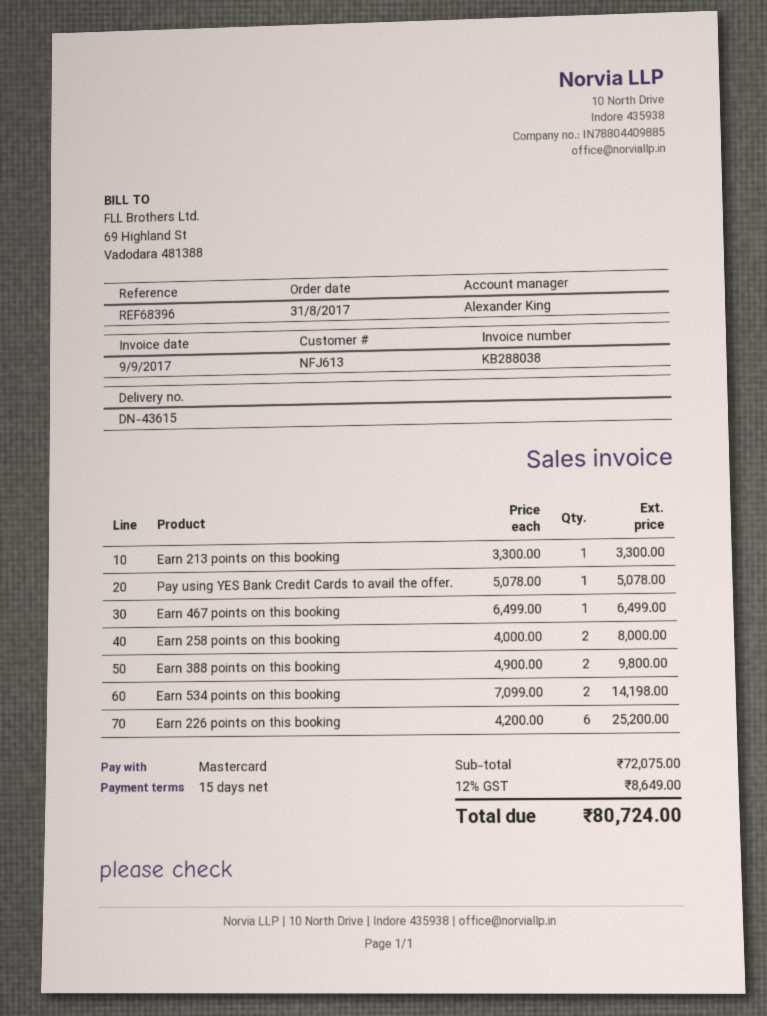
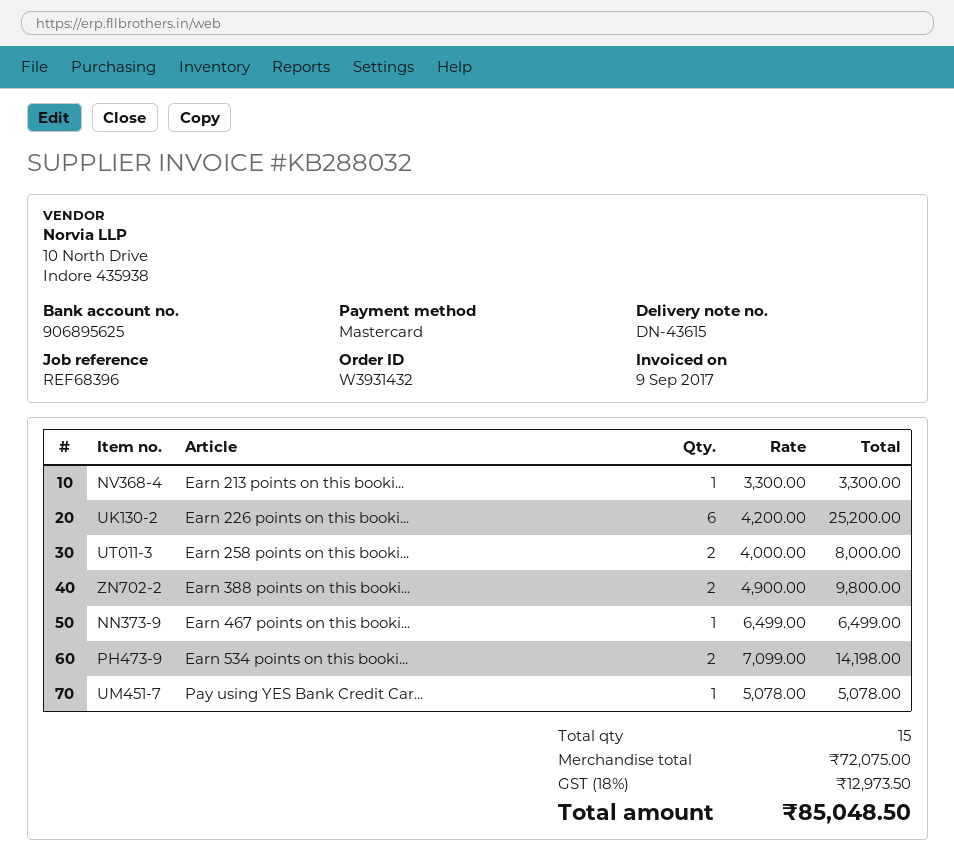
invoice number: KB288038 -> KB288032
tax: 12% = 8649.00 -> 18% = 12973.50
total: 80724.00 -> 85048.50

